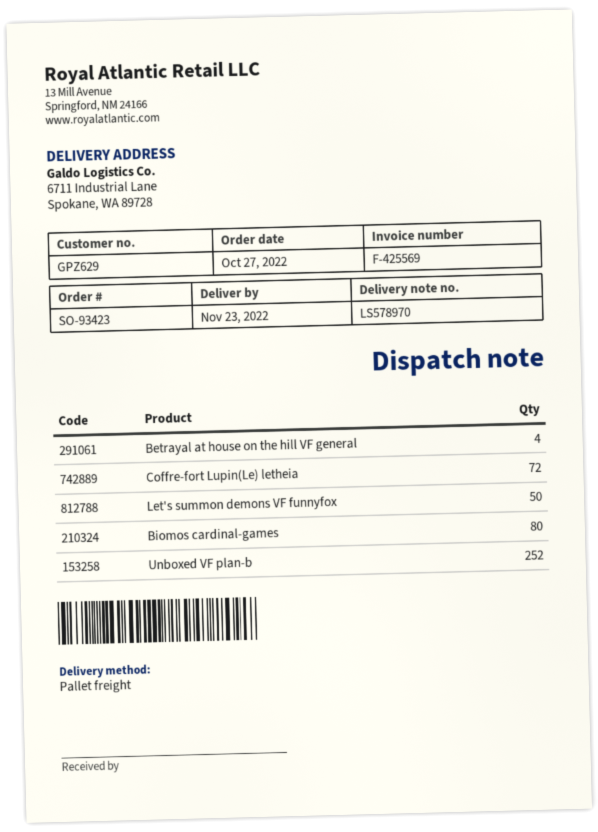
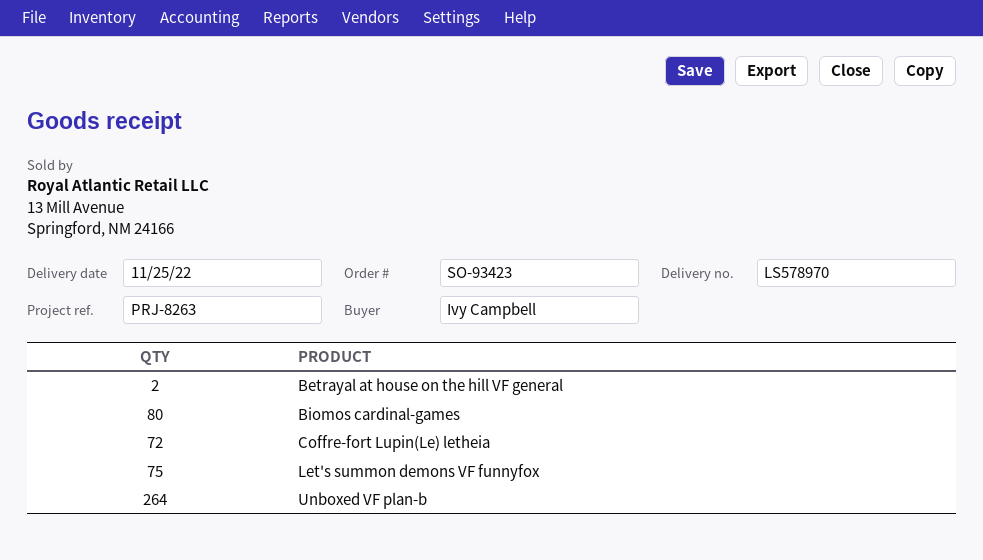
delivery date: 2022-11-23 -> 2022-11-25
Betrayal at house on the hill VF general: 4 -> 2
Let's summon demons VF funnyfox: 50 -> 75
Unboxed VF plan-b: 252 -> 264

